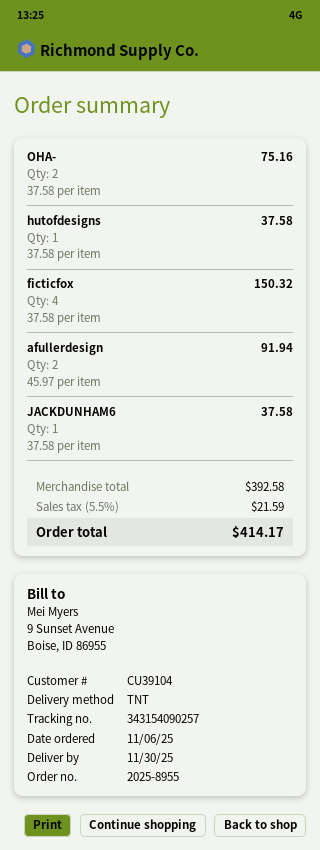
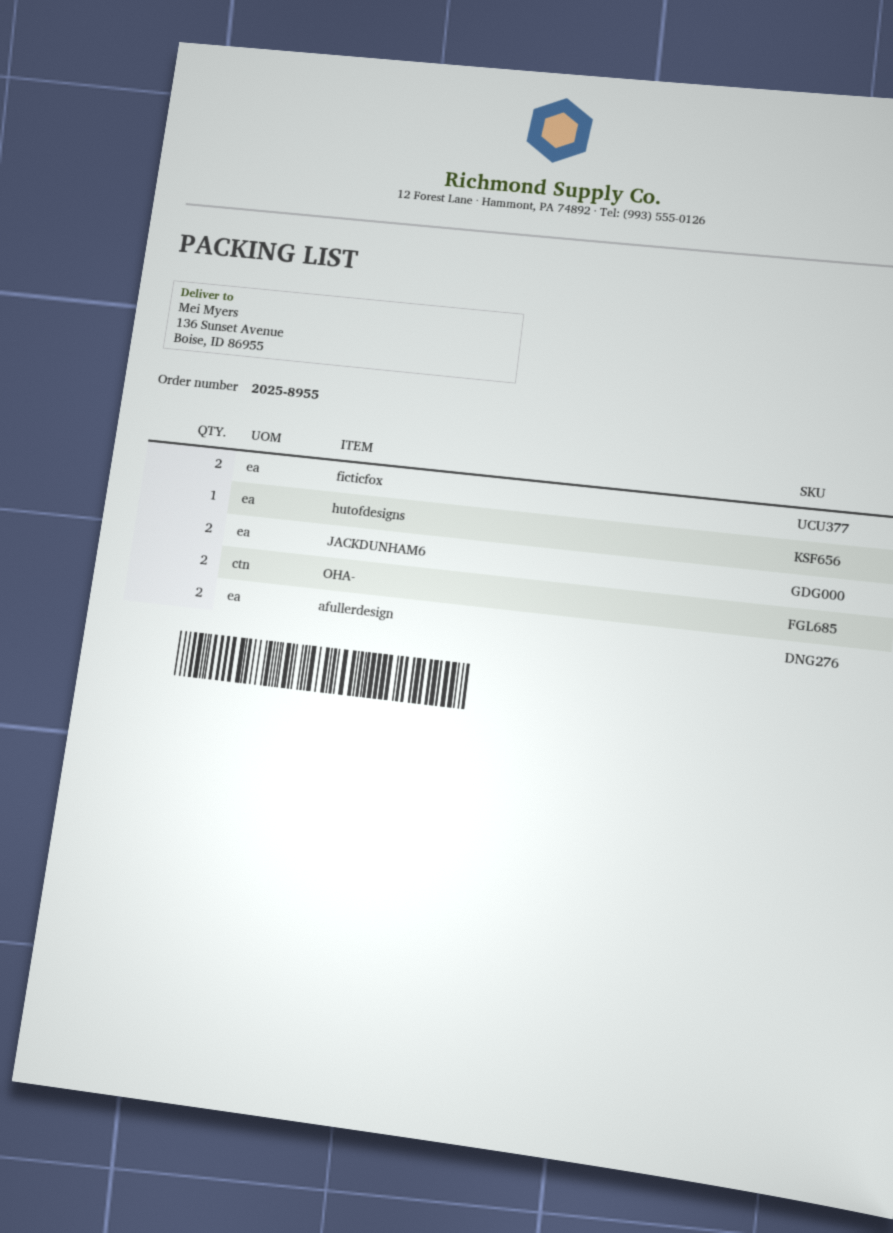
ficticfox: 4 -> 2
JACKDUNHAM6: 1 -> 2

